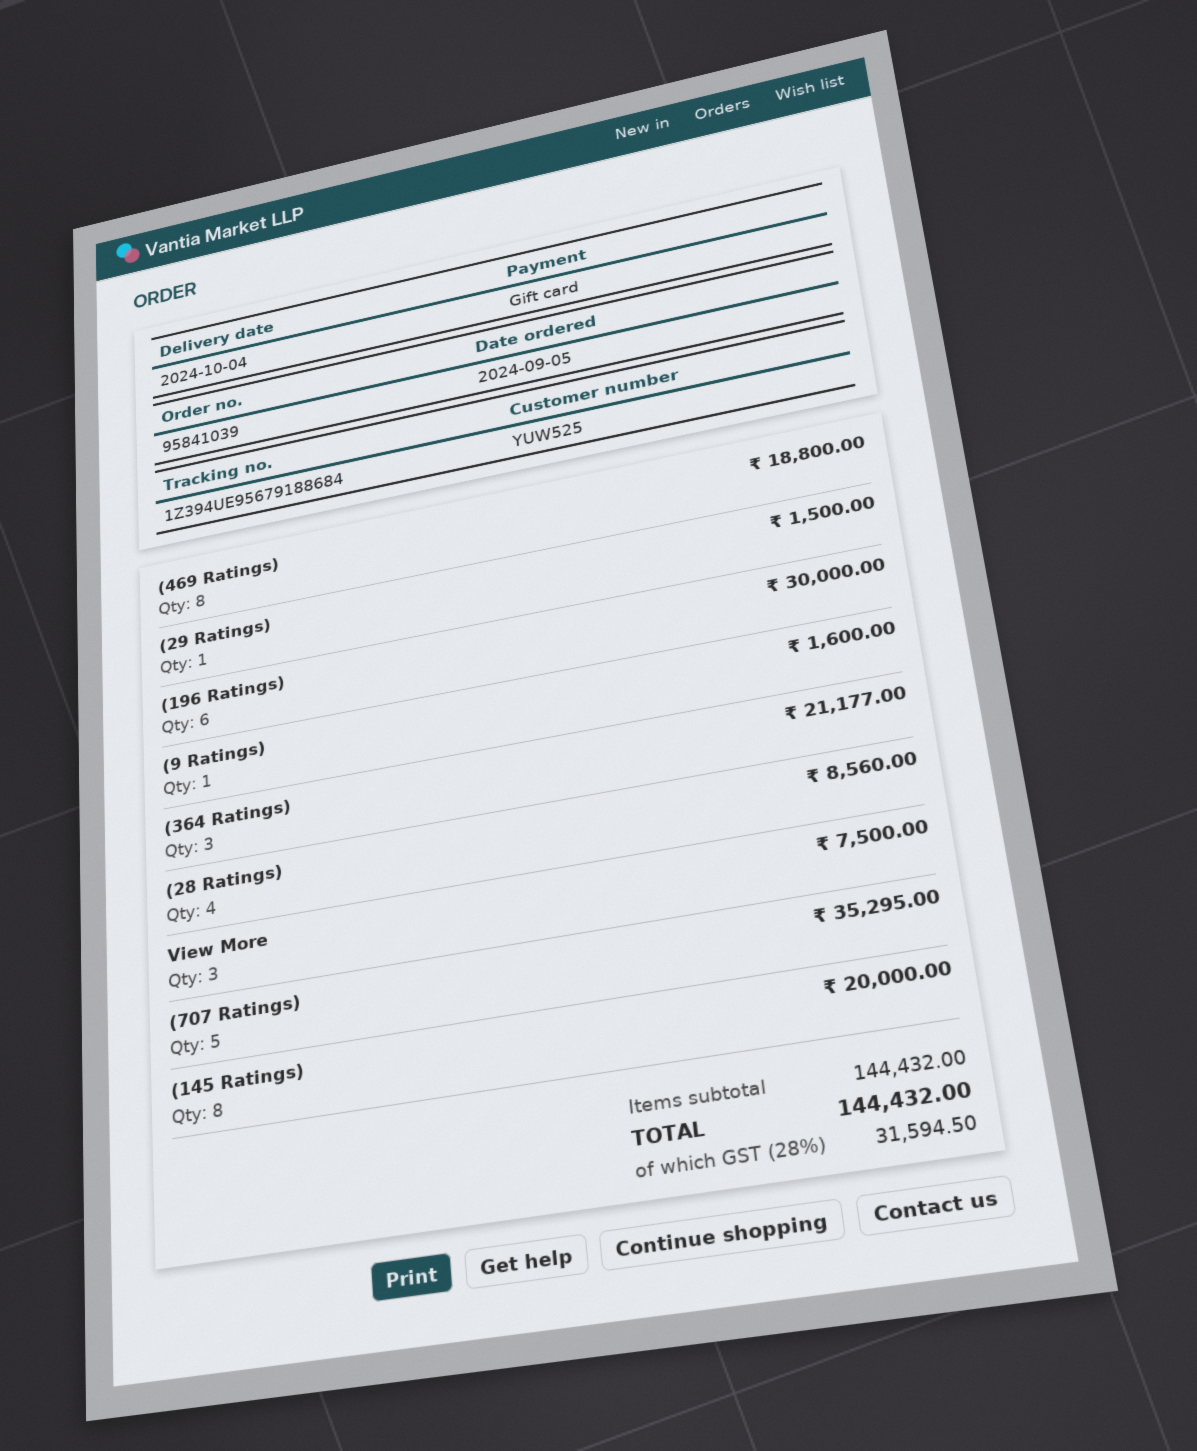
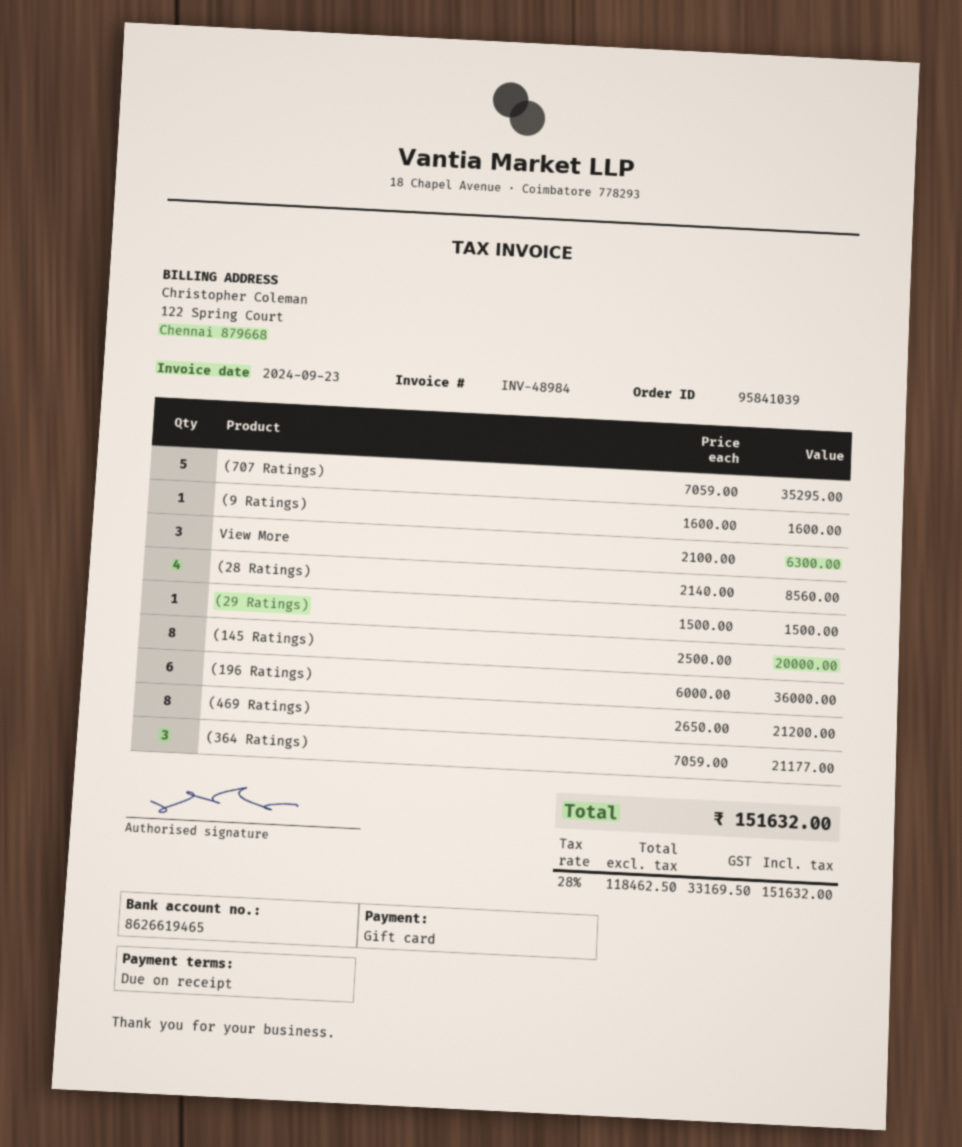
(469 Ratings): 8 for 18800.00 -> 8 for 21200.00
(196 Ratings): 6 for 30000.00 -> 6 for 36000.00
View More: 3 for 7500.00 -> 3 for 6300.00
tax: 28% = 31594.50 -> 28% = 33169.50
total: 144432.00 -> 151632.00

